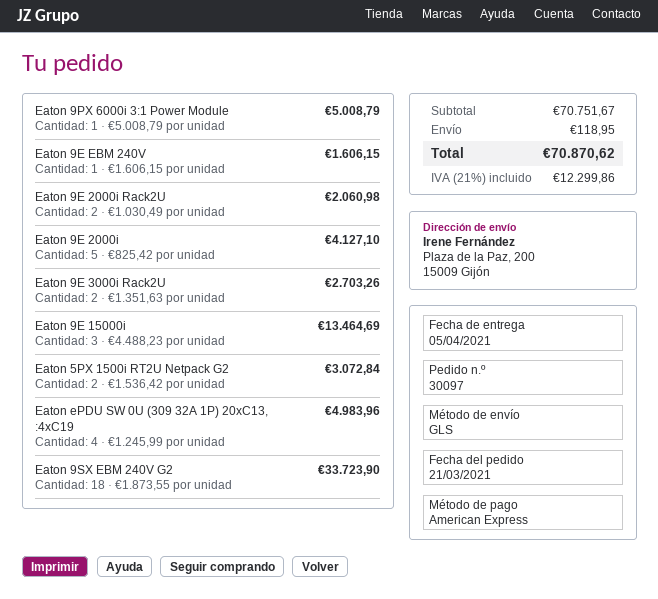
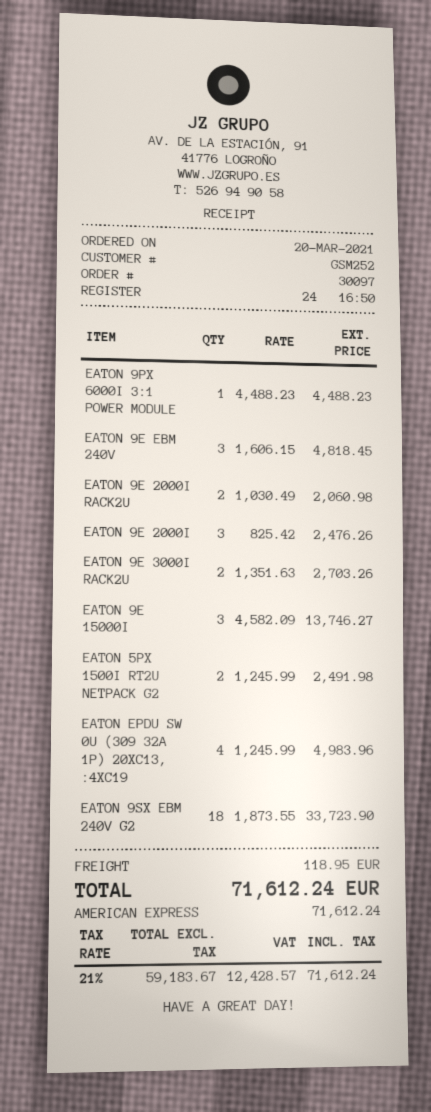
order date: 2021-03-21 -> 2021-03-20
Eaton 9PX 6000i 3:1 Power Module: 1 x 5008.79 = 5008.79 -> 1 x 4488.23 = 4488.23
Eaton 9E EBM 240V: 1 x 1606.15 = 1606.15 -> 3 x 1606.15 = 4818.45
Eaton 9E 2000i: 5 x 825.42 = 4127.10 -> 3 x 825.42 = 2476.26
Eaton 9E 15000i: 3 x 4488.23 = 13464.69 -> 3 x 4582.09 = 13746.27
Eaton 5PX 1500i RT2U Netpack G2: 2 x 1536.42 = 3072.84 -> 2 x 1245.99 = 2491.98
tax: 21% = 12299.86 -> 21% = 12428.57
total: 70870.62 -> 71612.24

